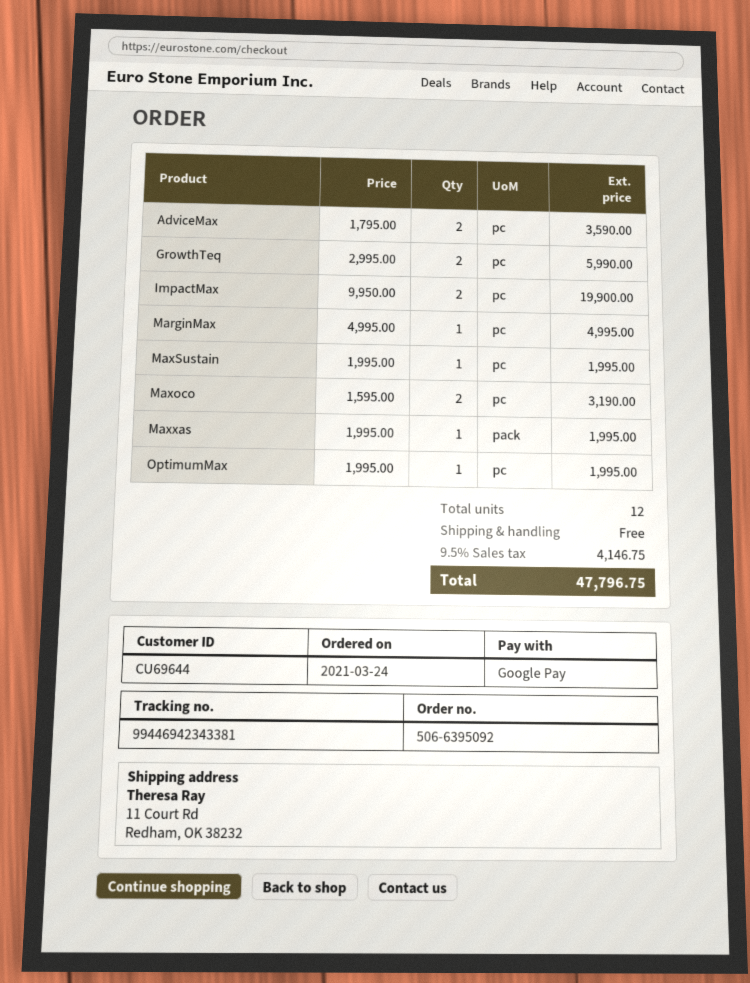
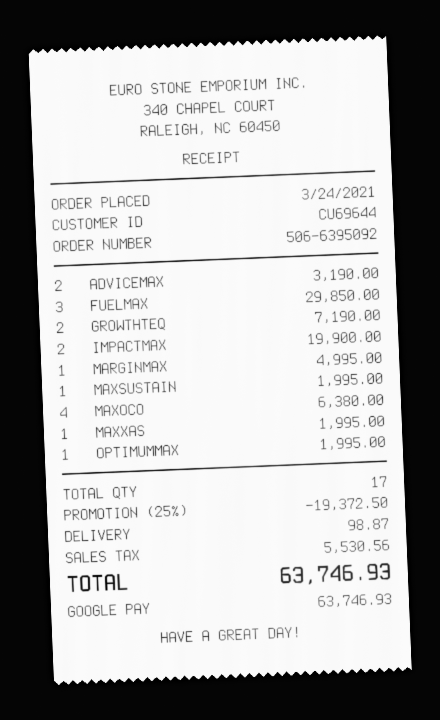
AdviceMax: 2 for 3590.00 -> 2 for 3190.00
GrowthTeq: 2 for 5990.00 -> 2 for 7190.00
Maxoco: 2 for 3190.00 -> 4 for 6380.00
FUELMAX: none -> 3 for 29850.00
total quantity: 12 -> 17
discount: none -> 25% = 19372.50
shipping: 0.00 -> 98.87
tax: 4146.75 -> 5530.56
total: 47796.75 -> 63746.93

